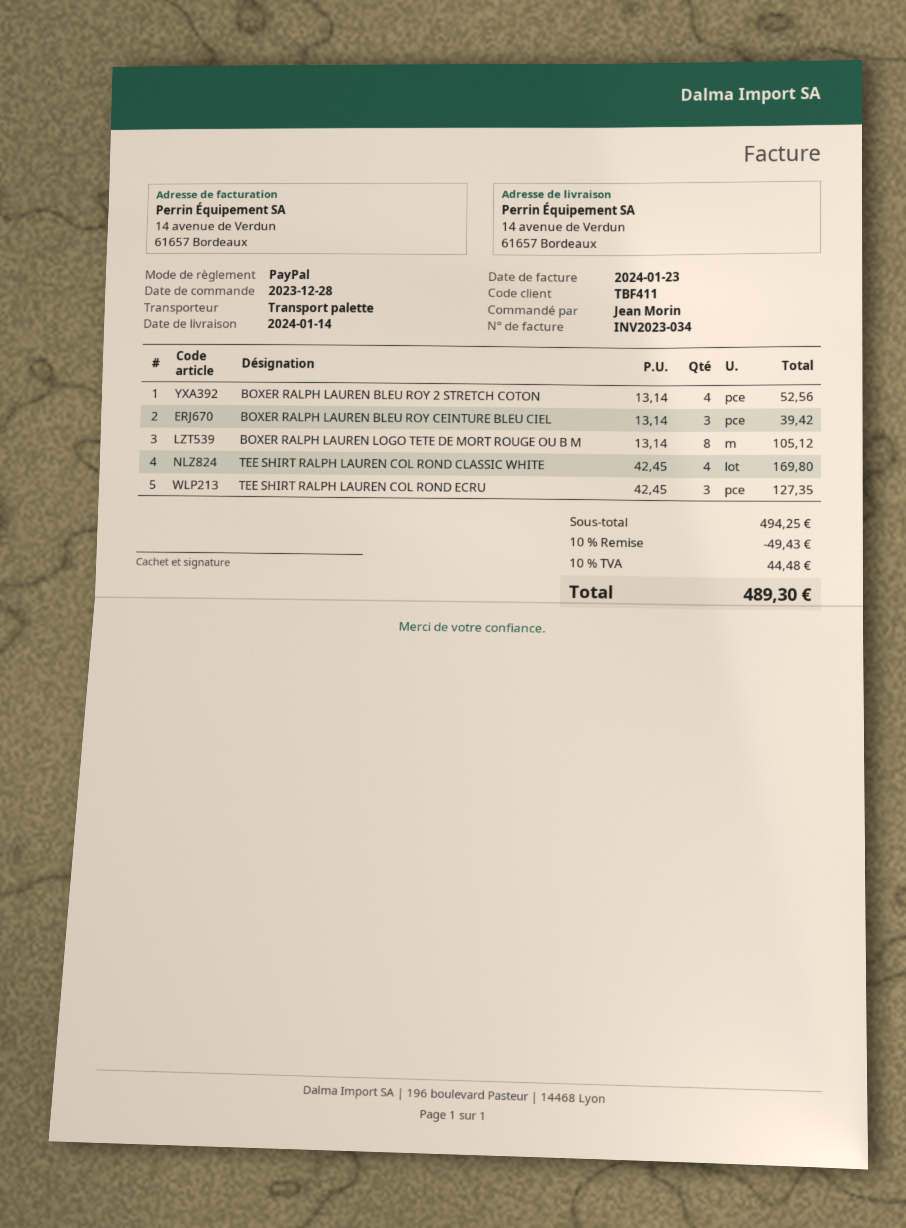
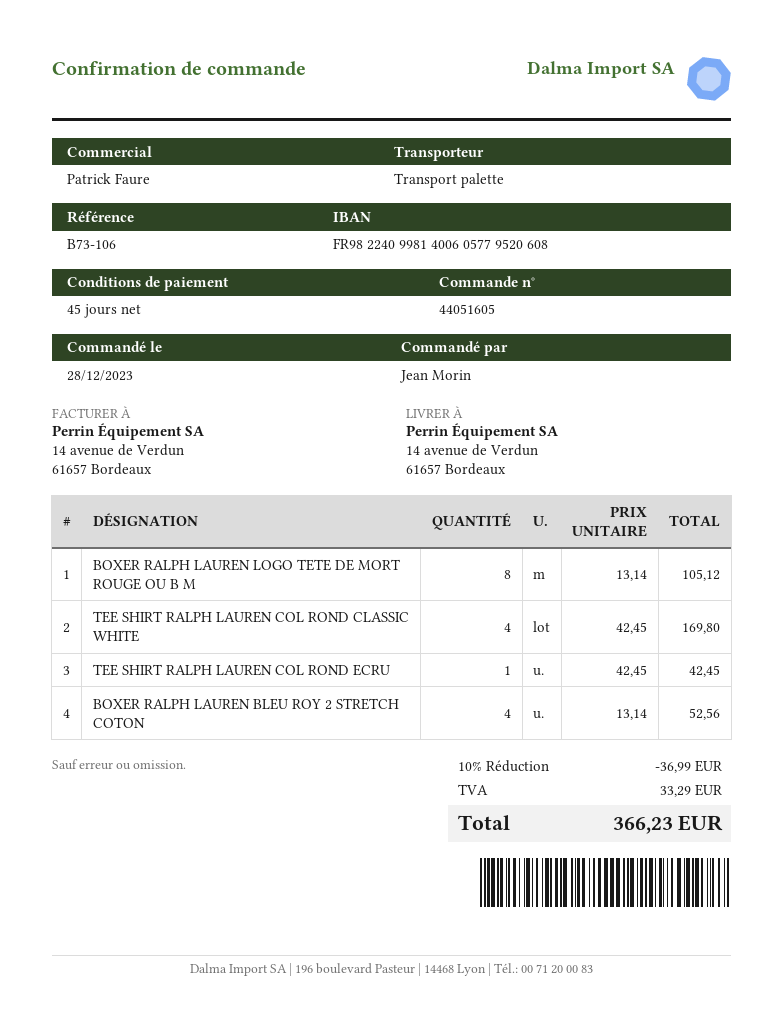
BOXER RALPH LAUREN BLEU ROY CEINTURE BLEU CIEL: 3 x 13.14 = 39.42 -> none
TEE SHIRT RALPH LAUREN COL ROND ECRU: 3 x 42.45 = 127.35 -> 1 x 42.45 = 42.45
discount: 10% = 49.43 -> 10% = 36.99
tax: 44.48 -> 33.29
total: 489.30 -> 366.23

